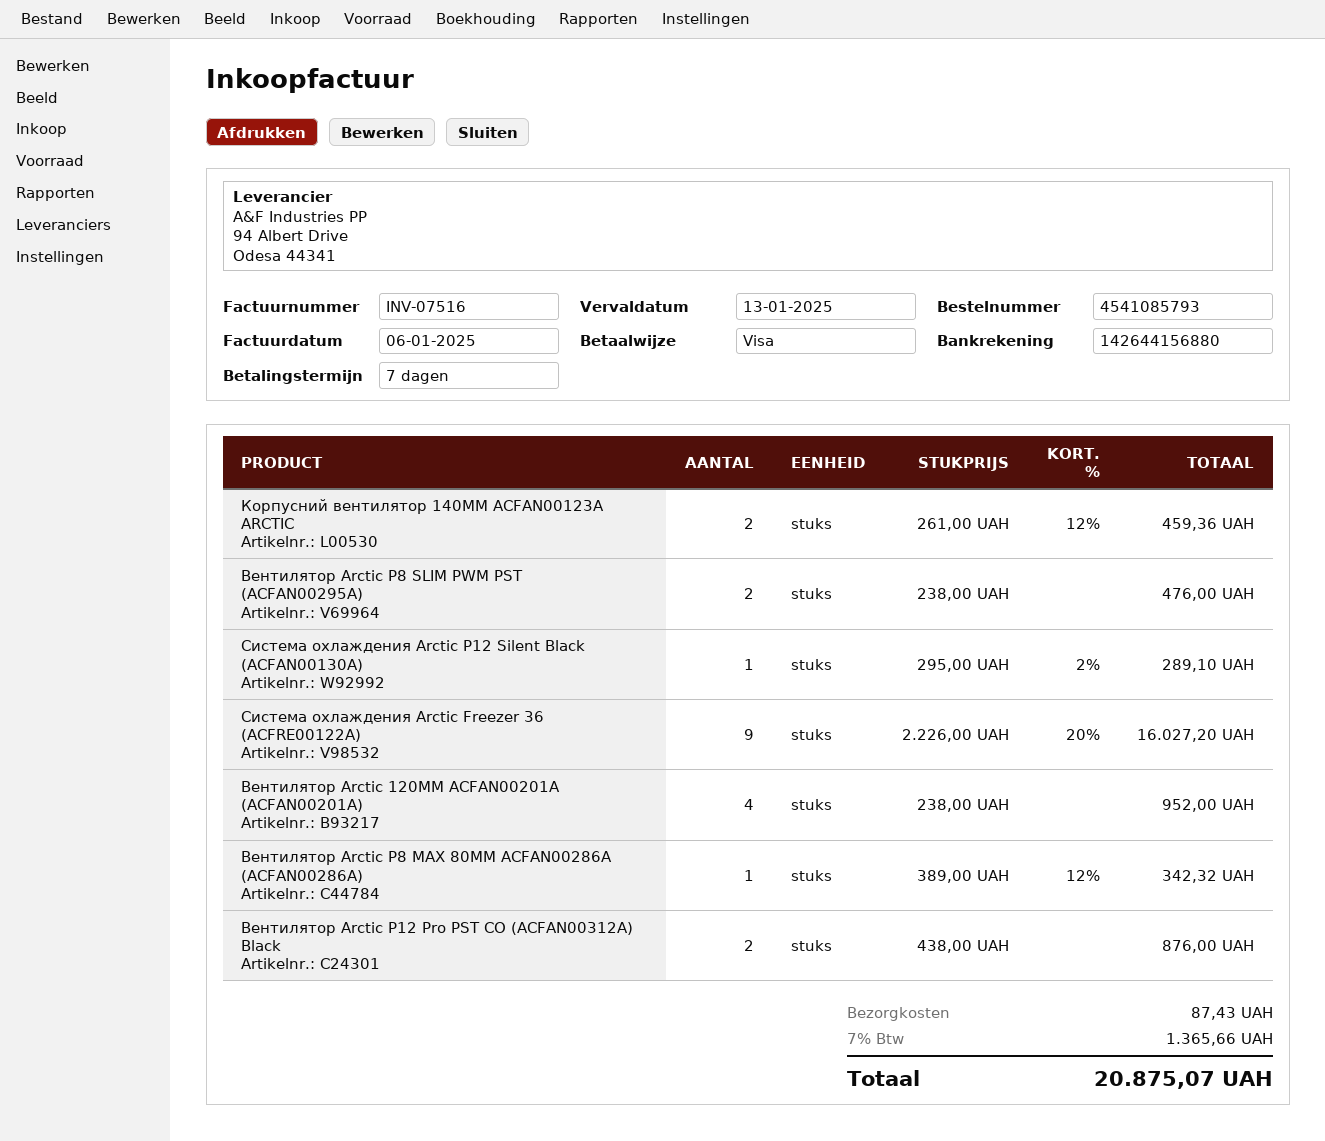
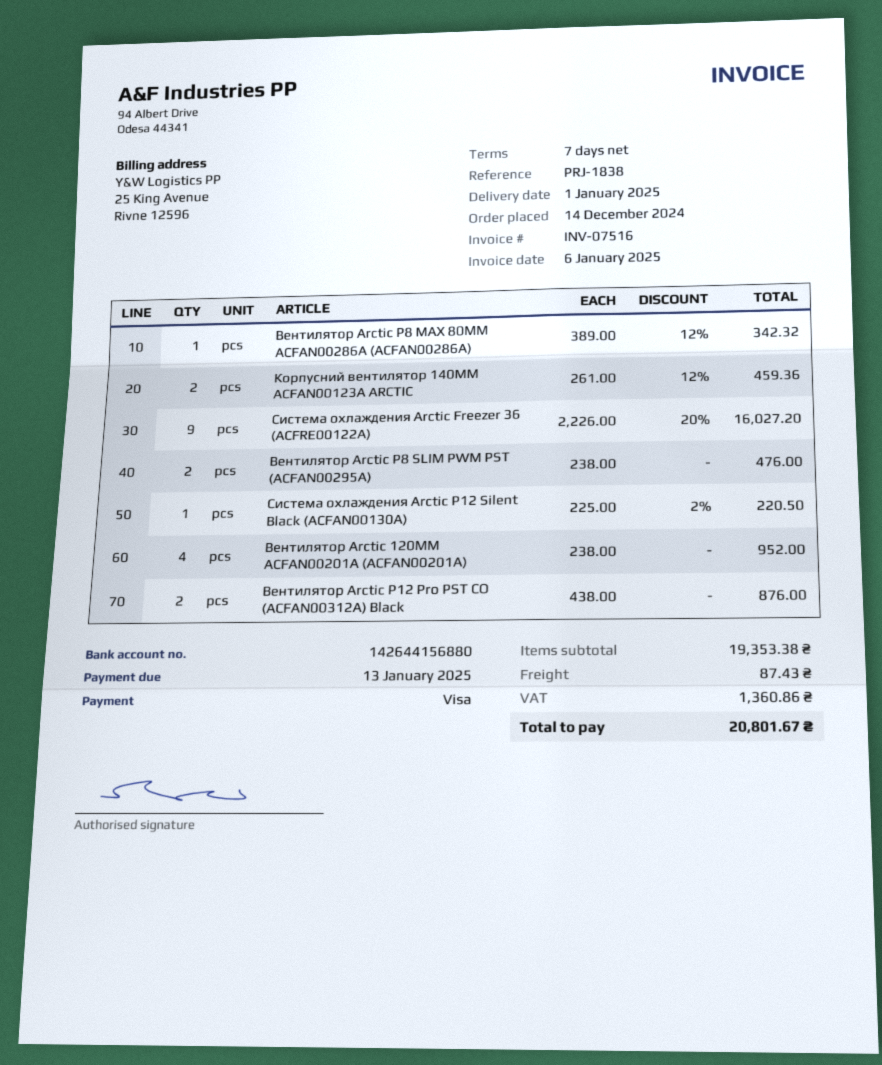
Система охлаждения Arctic P12 Silent Black (ACFAN00130A): 1 x 295.00 - 2% = 289.10 -> 1 x 225.00 - 2% = 220.50
tax: 1365.66 -> 1360.86
total: 20875.07 -> 20801.67

